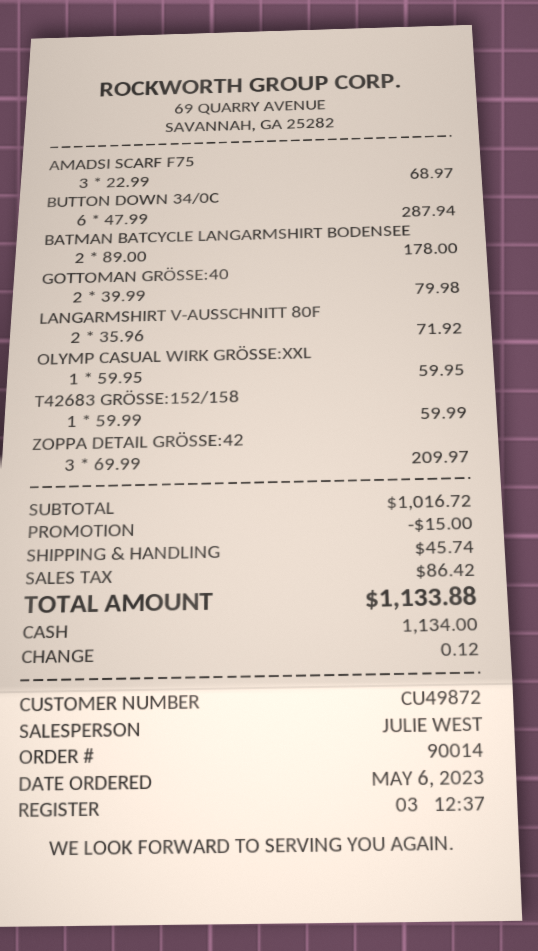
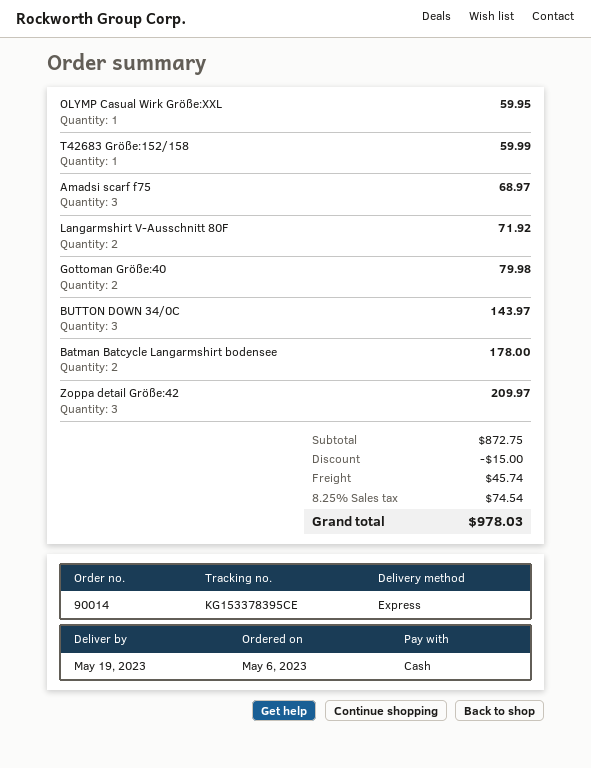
BUTTON DOWN 34/0C: 6 for 287.94 -> 3 for 143.97
subtotal: 1016.72 -> 872.75
tax: 86.42 -> 74.54
total: 1133.88 -> 978.03

